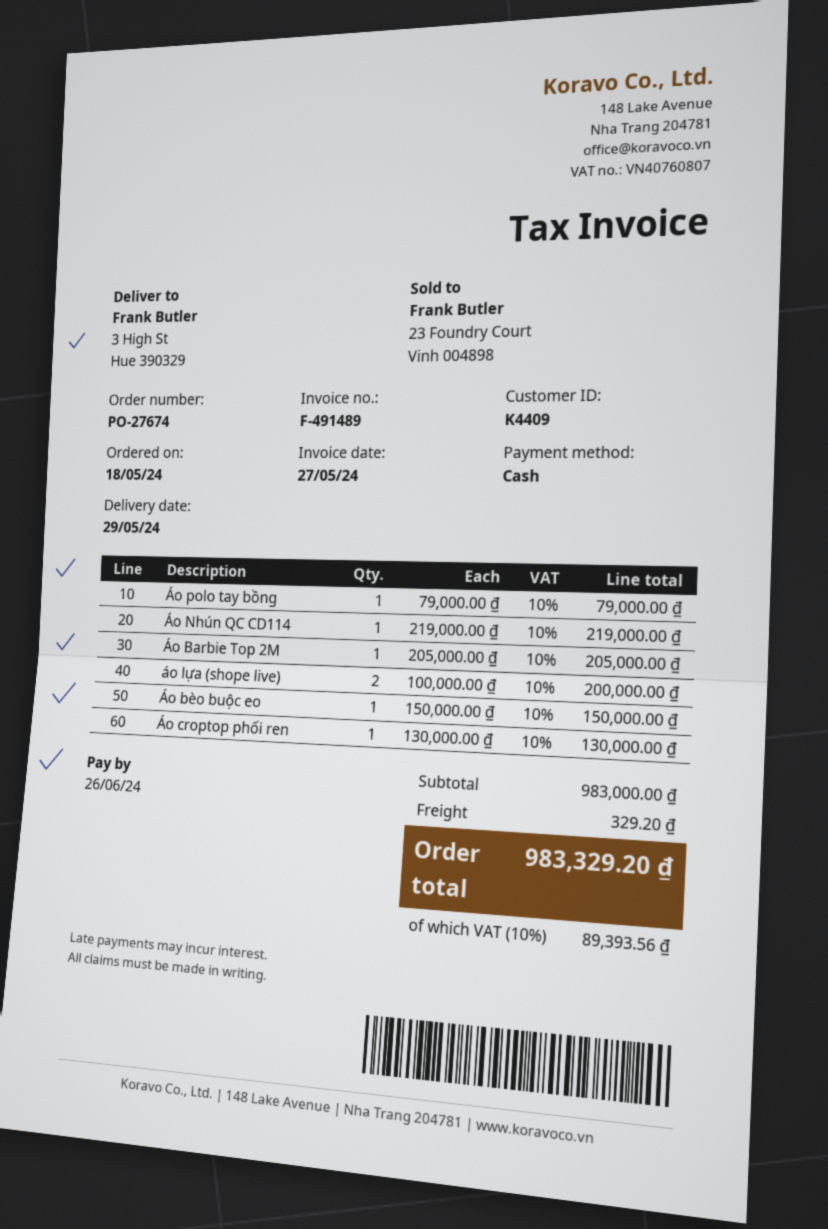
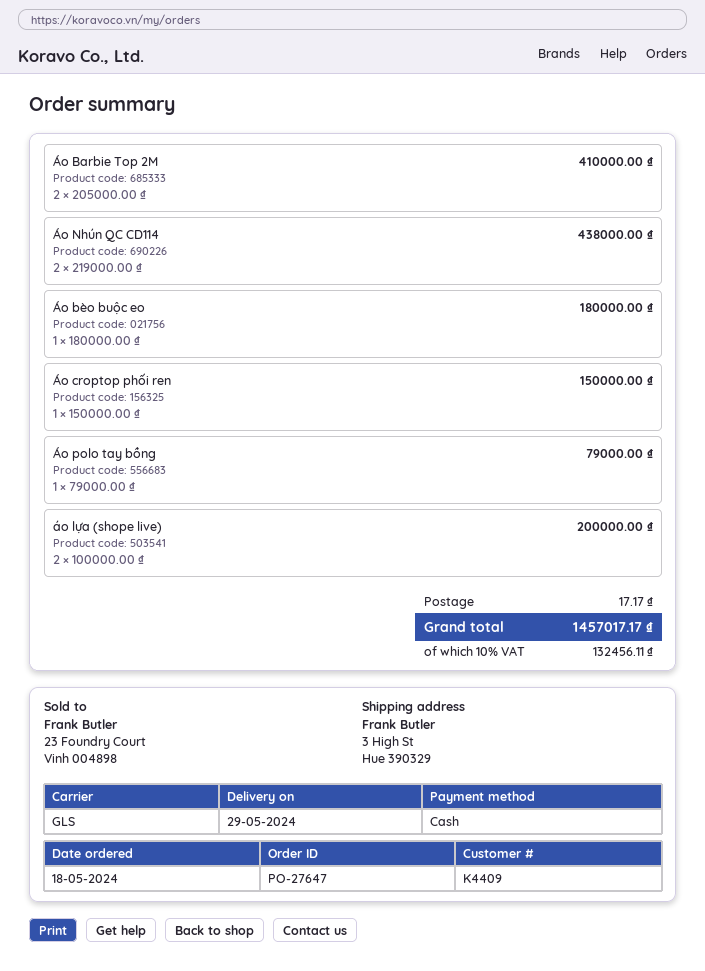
order number: PO-27674 -> PO-27647
Áo Nhún QC CD114: 1 x 219000.00 = 219000.00 -> 2 x 219000.00 = 438000.00
Áo Barbie Top 2M: 1 x 205000.00 = 205000.00 -> 2 x 205000.00 = 410000.00
Áo bèo buộc eo: 1 x 150000.00 = 150000.00 -> 1 x 180000.00 = 180000.00
Áo croptop phối ren: 1 x 130000.00 = 130000.00 -> 1 x 150000.00 = 150000.00
shipping: 329.20 -> 17.17
tax: 10% = 89393.56 -> 10% = 132456.11
total: 983329.20 -> 1457017.17

